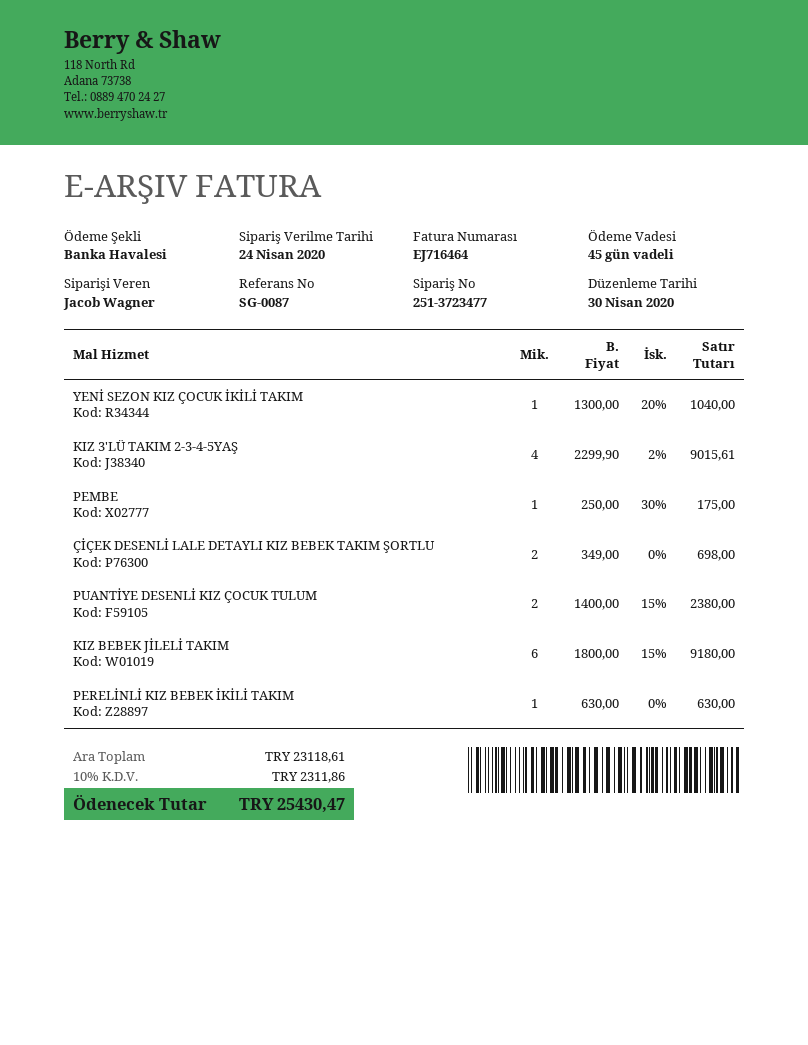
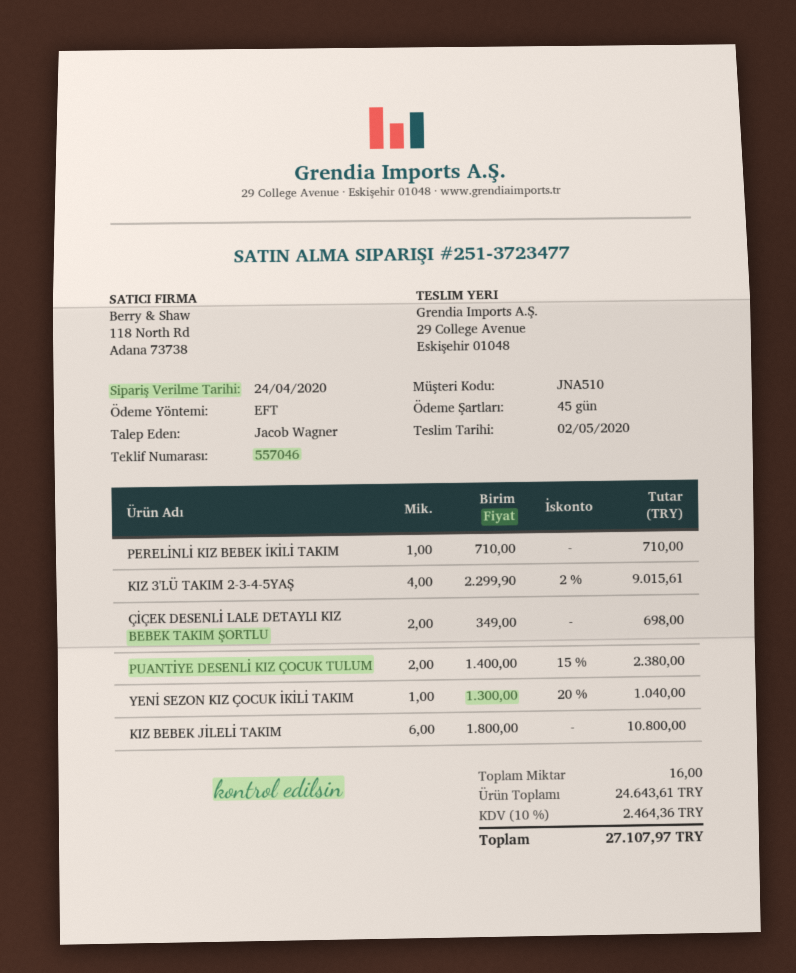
PEMBE: 1 x 250.00 - 30% = 175.00 -> none
KIZ BEBEK JİLELİ TAKIM: 6 x 1800.00 - 15% = 9180.00 -> 6 x 1800.00 = 10800.00
PERELİNLİ KIZ BEBEK İKİLİ TAKIM: 1 x 630.00 = 630.00 -> 1 x 710.00 = 710.00
subtotal: 23118.61 -> 24643.61
tax: 10% = 2311.86 -> 10% = 2464.36
total: 25430.47 -> 27107.97

